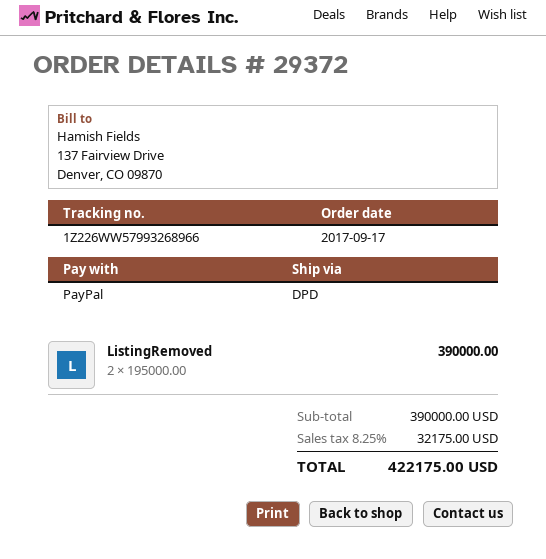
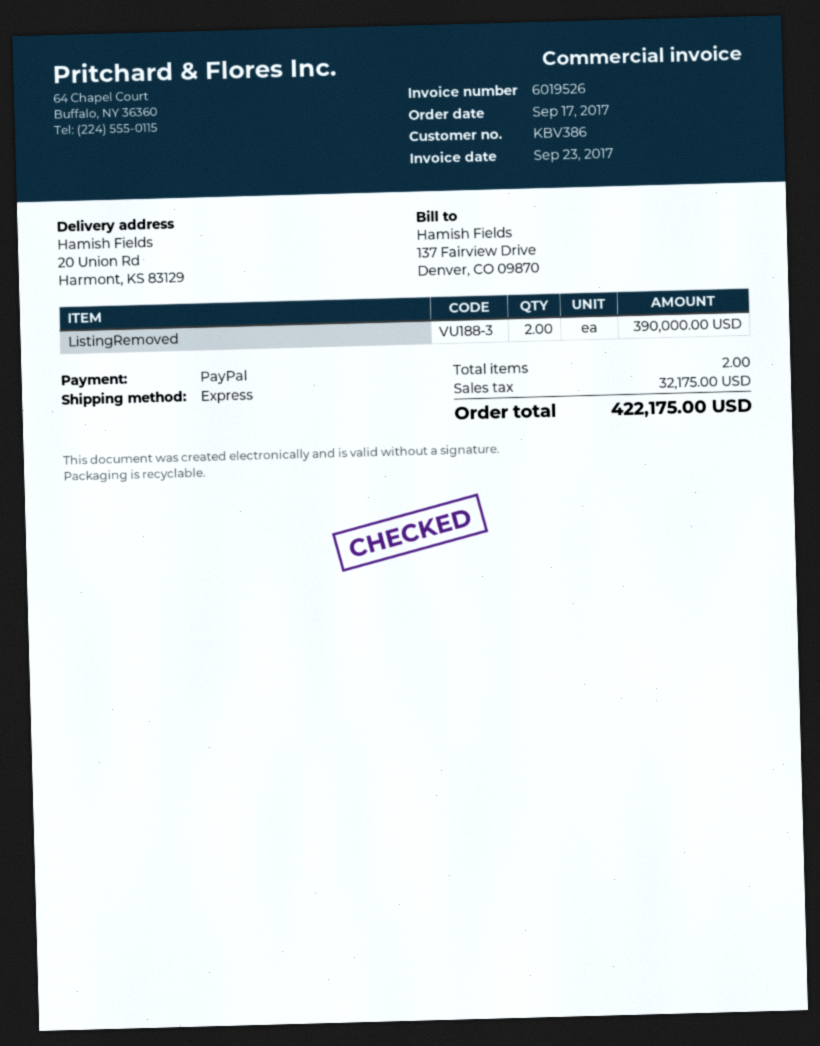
shipping method: DPD -> express

